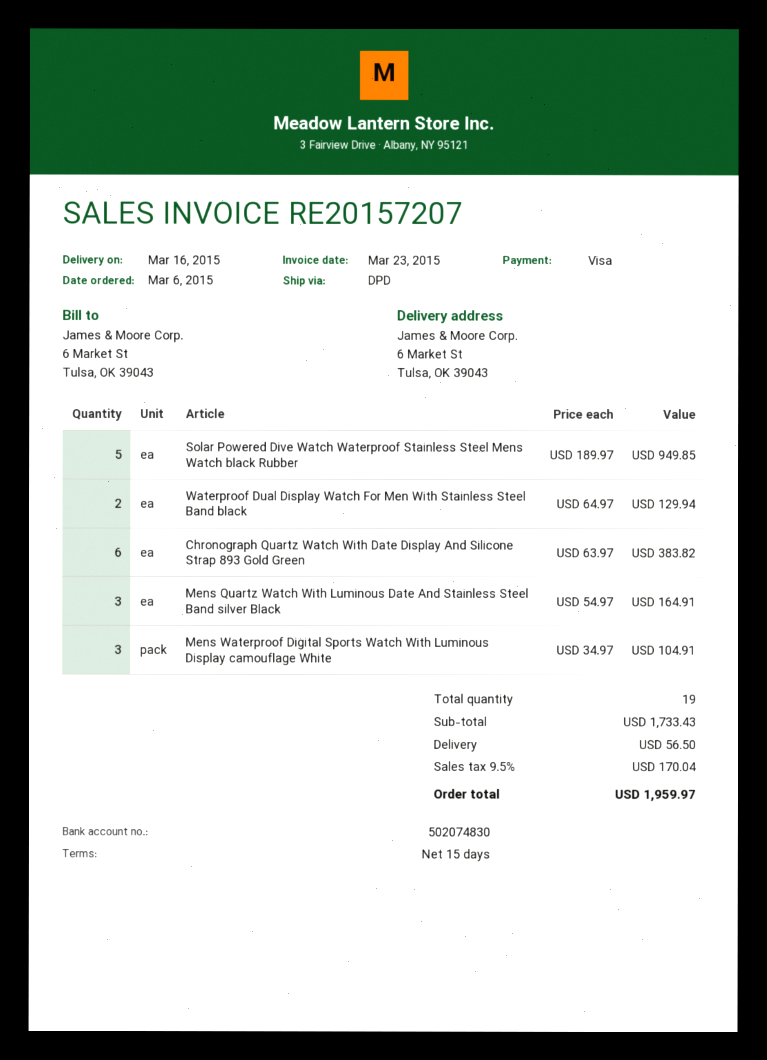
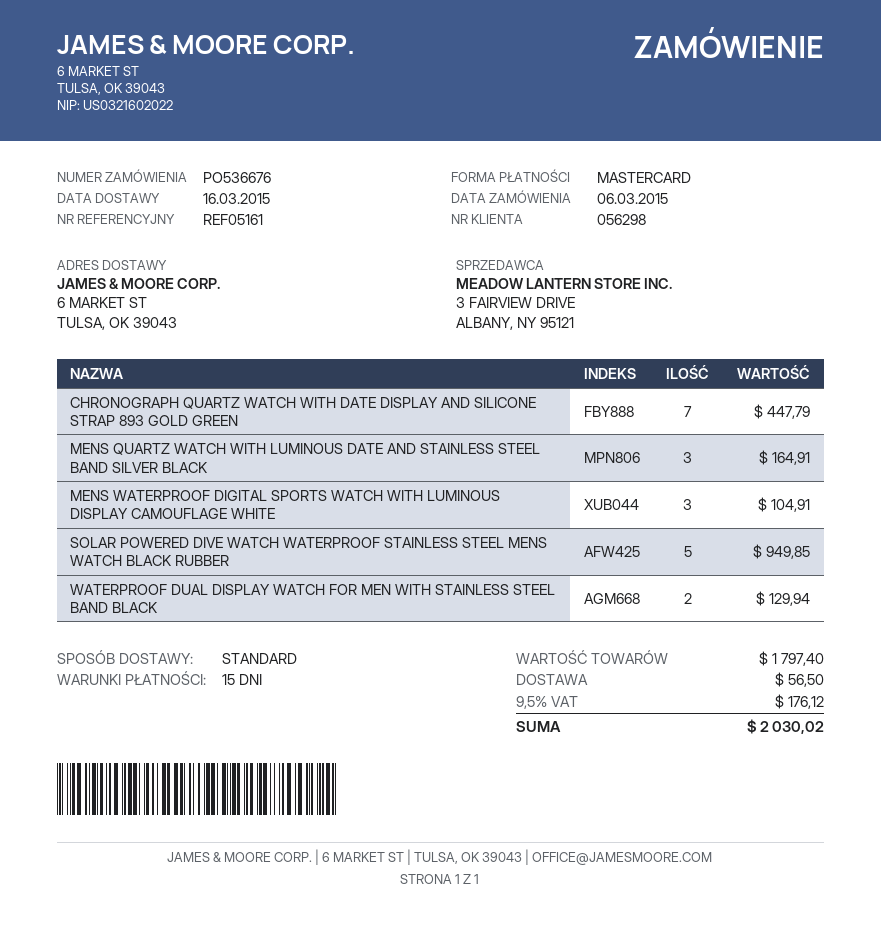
payment method: Visa -> Mastercard
shipping method: DPD -> standard
Chronograph Quartz Watch With Date Display And Silicone Strap 893 Gold Green: 6 for 383.82 -> 7 for 447.79
subtotal: 1733.43 -> 1797.40
tax: 9.5% = 170.04 -> 9.5% = 176.12
total: 1959.97 -> 2030.02

